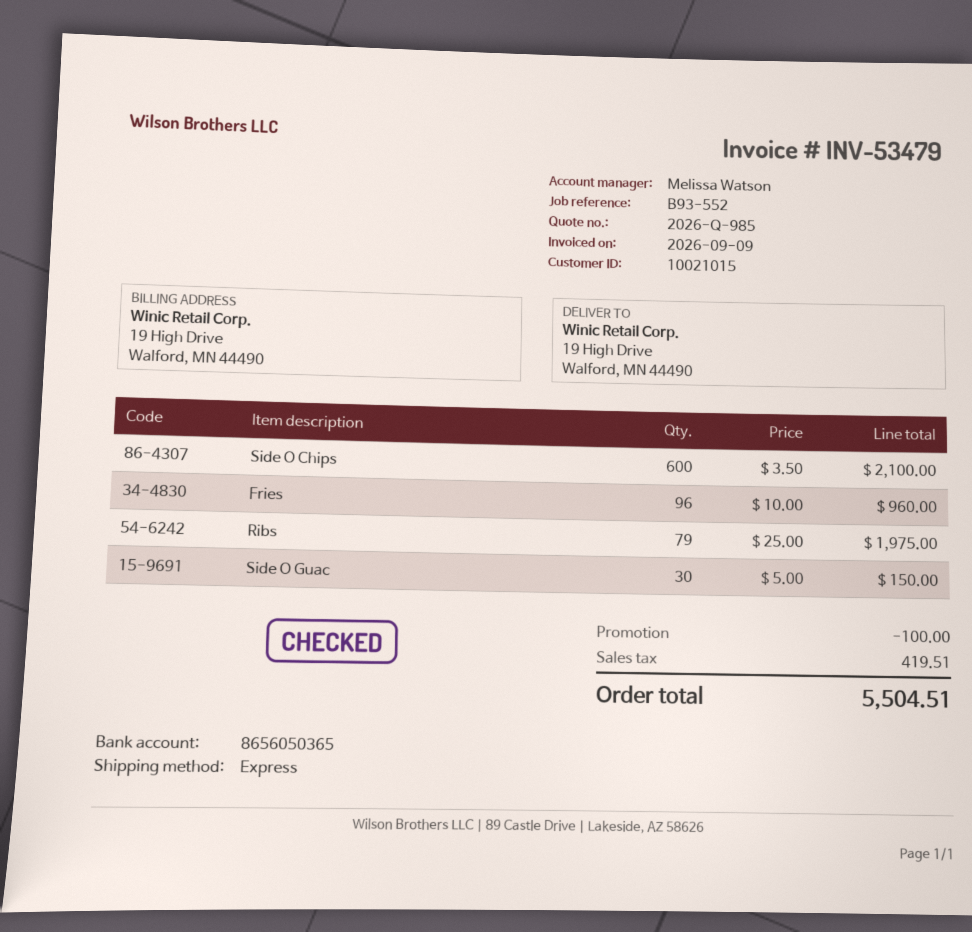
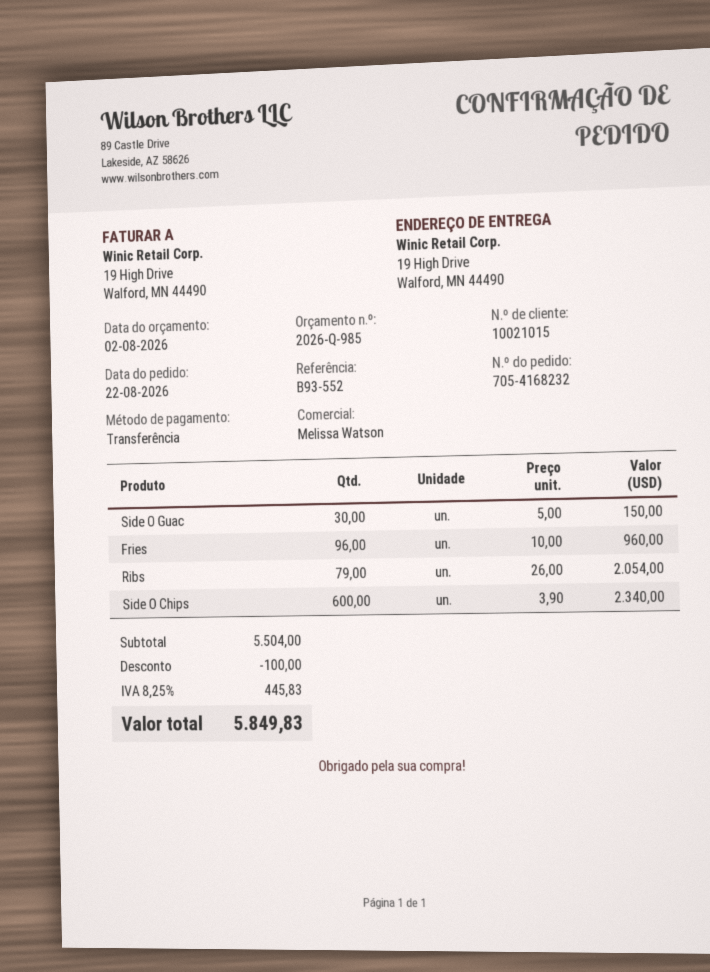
Side O Chips: 600 x 3.50 = 2100.00 -> 600 x 3.90 = 2340.00
Ribs: 79 x 25.00 = 1975.00 -> 79 x 26.00 = 2054.00
tax: 419.51 -> 445.83
total: 5504.51 -> 5849.83

